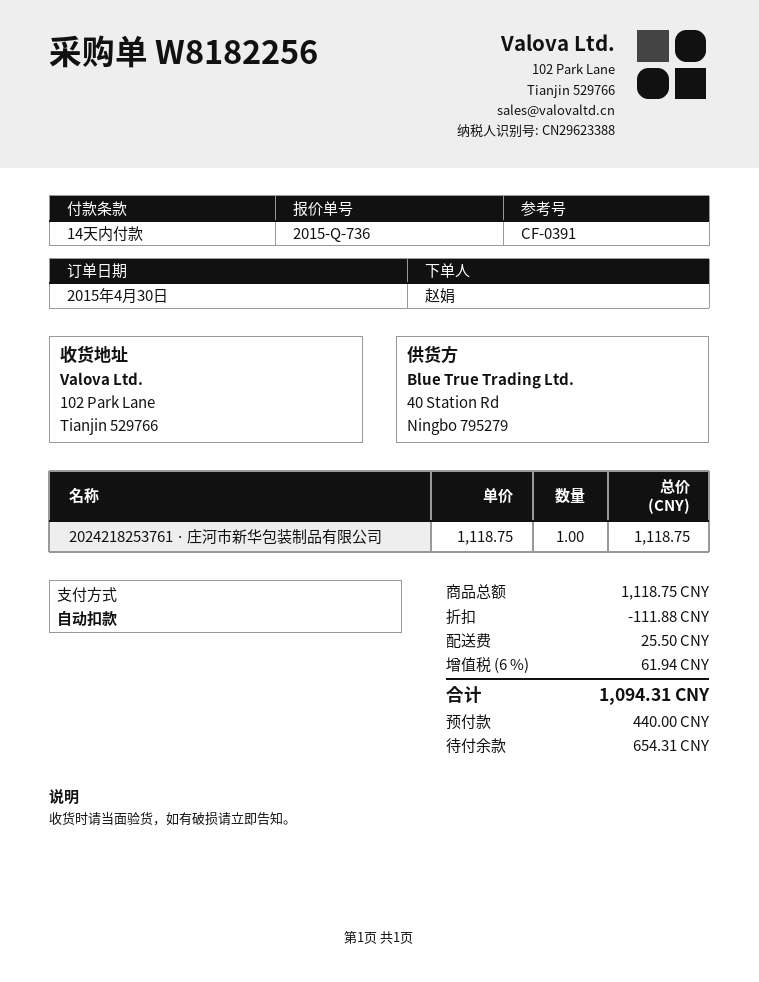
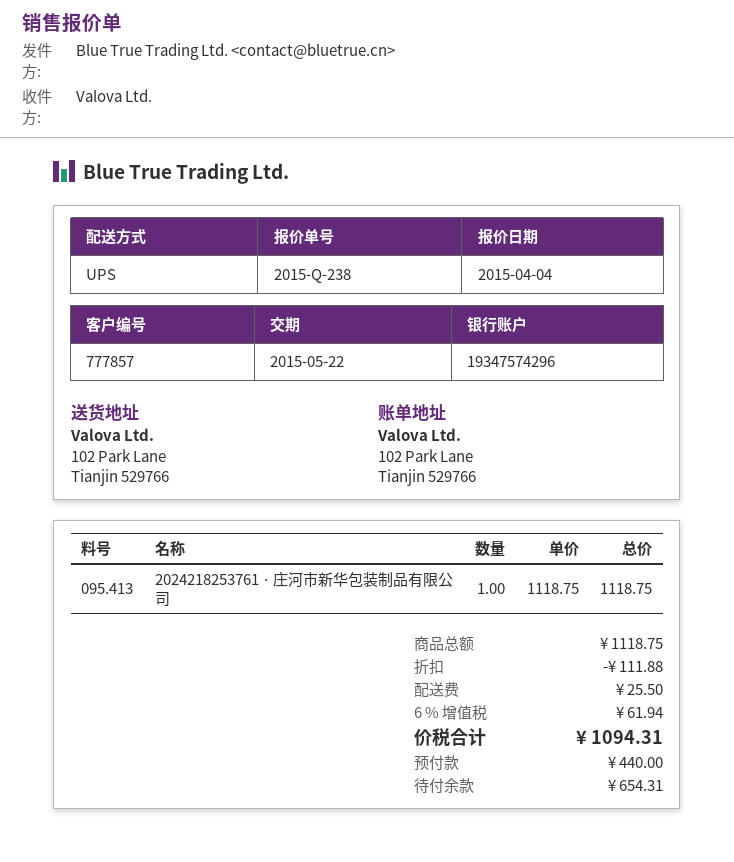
quote number: 2015-Q-736 -> 2015-Q-238

